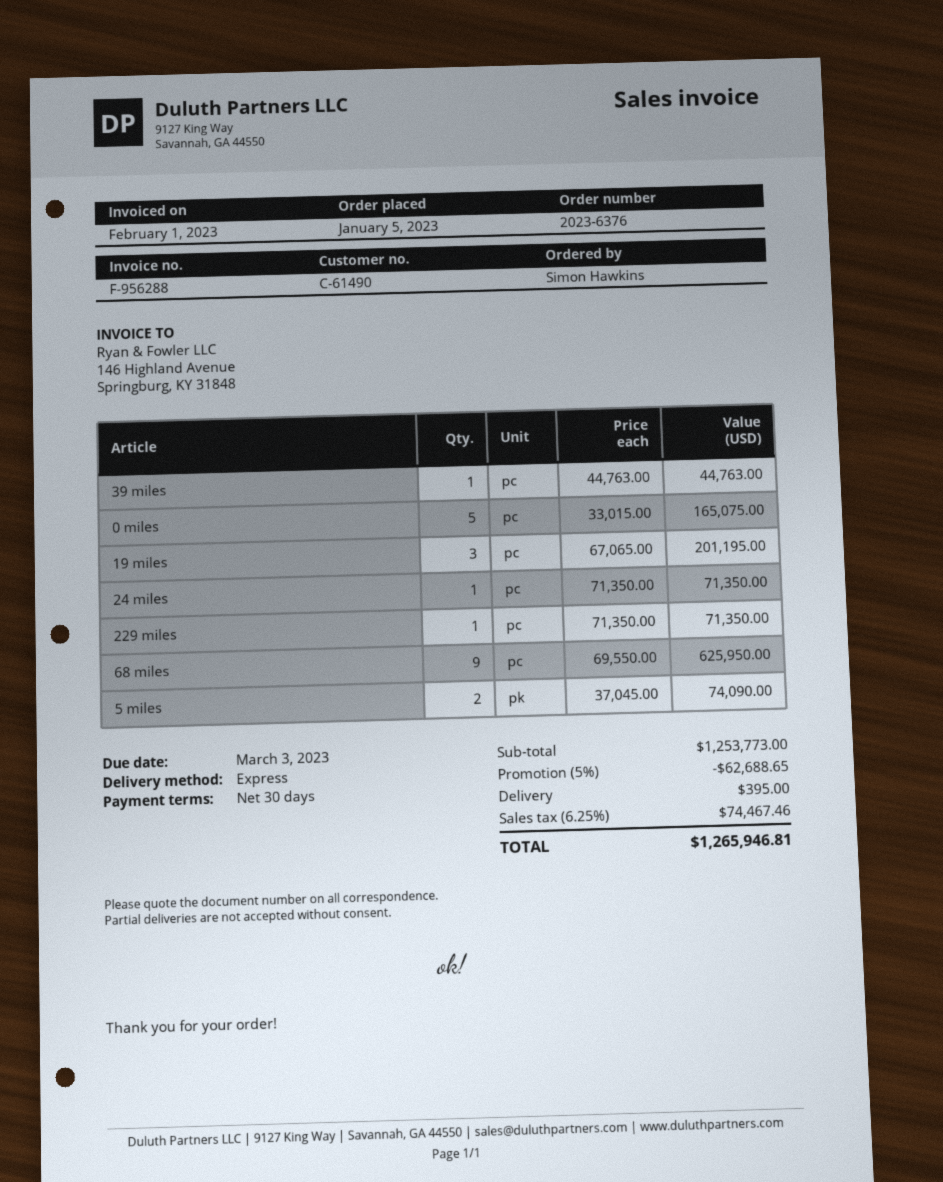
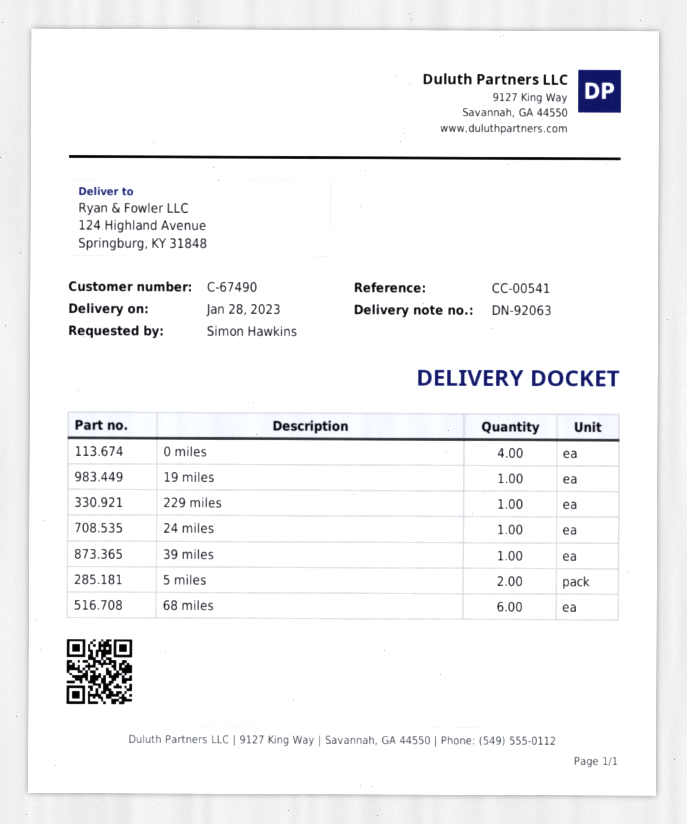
customer number: C-61490 -> C-67490
0 miles: 5 -> 4
19 miles: 3 -> 1
68 miles: 9 -> 6

